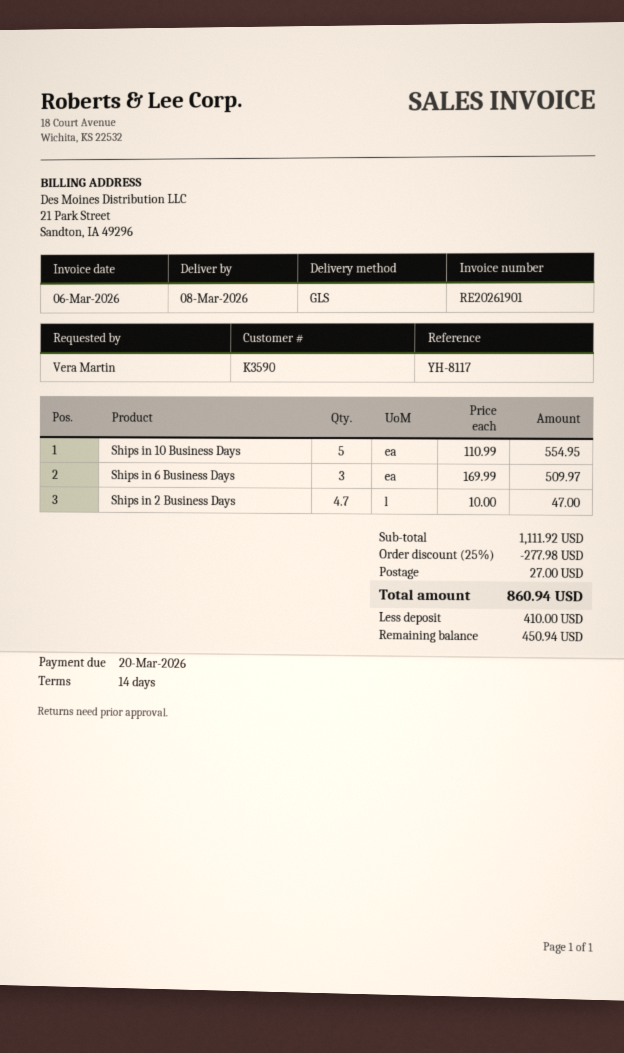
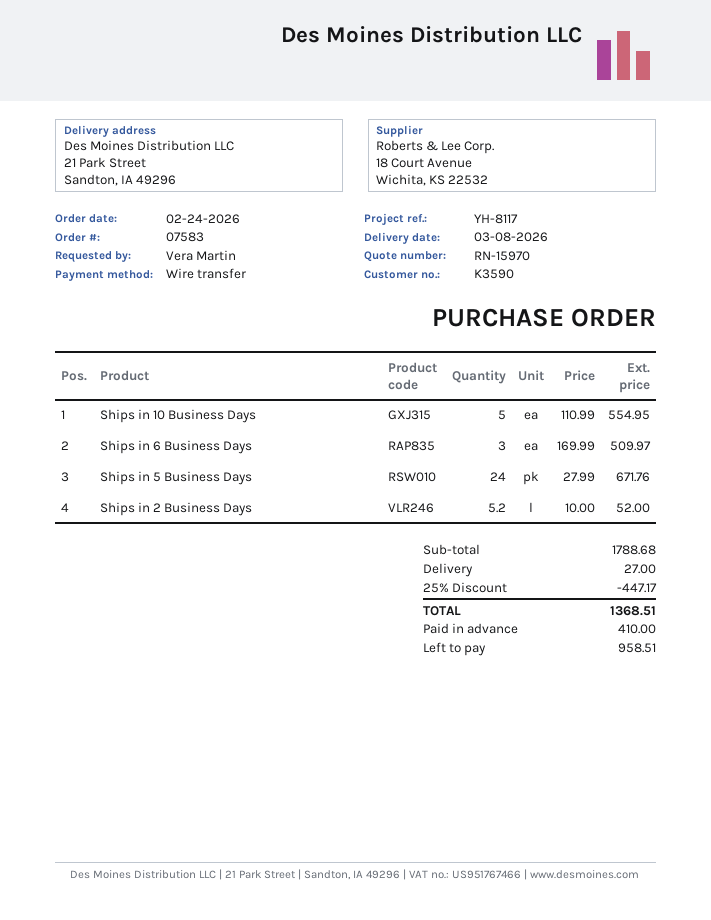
Ships in 2 Business Days: 4.7 x 10.00 = 47.00 -> 5.2 x 10.00 = 52.00
Ships in 5 Business Days: none -> 24 x 27.99 = 671.76
subtotal: 1111.92 -> 1788.68
discount: 25% = 277.98 -> 25% = 447.17
total: 860.94 -> 1368.51
balance: 450.94 -> 958.51

